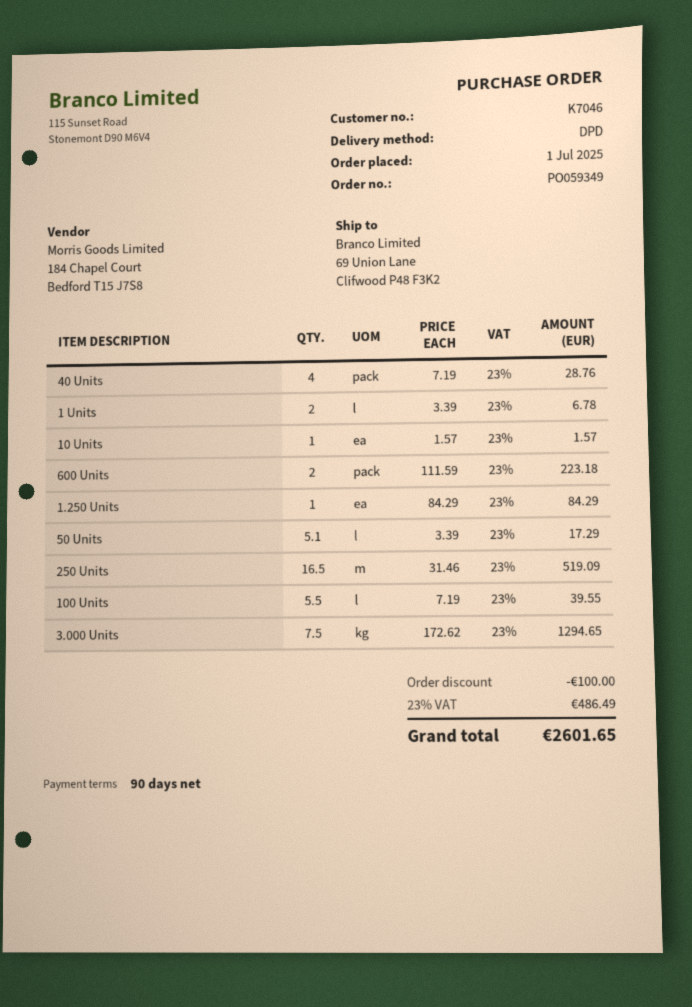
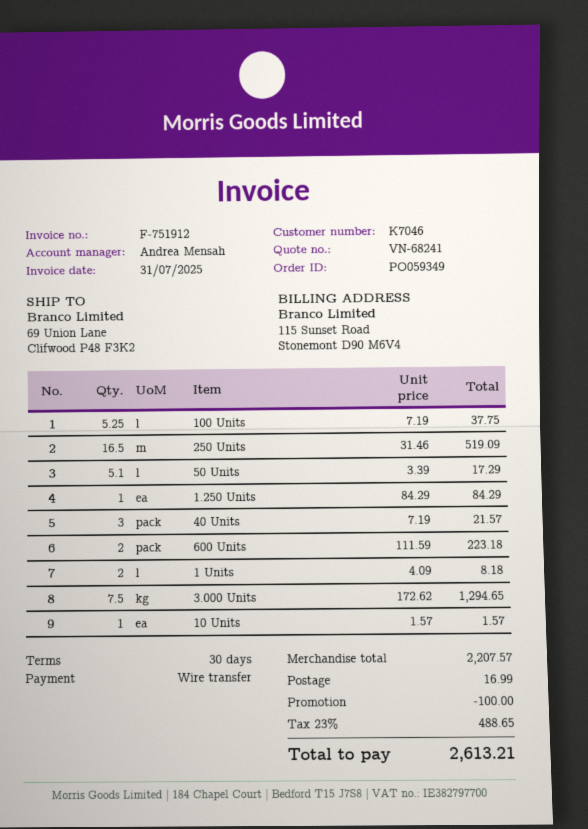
payment terms: 90 days -> 30 days
40 Units: 4 x 7.19 = 28.76 -> 3 x 7.19 = 21.57
1 Units: 2 x 3.39 = 6.78 -> 2 x 4.09 = 8.18
100 Units: 5.5 x 7.19 = 39.55 -> 5.25 x 7.19 = 37.75
shipping: none -> 16.99
tax: 23% = 486.49 -> 23% = 488.65
total: 2601.65 -> 2613.21

